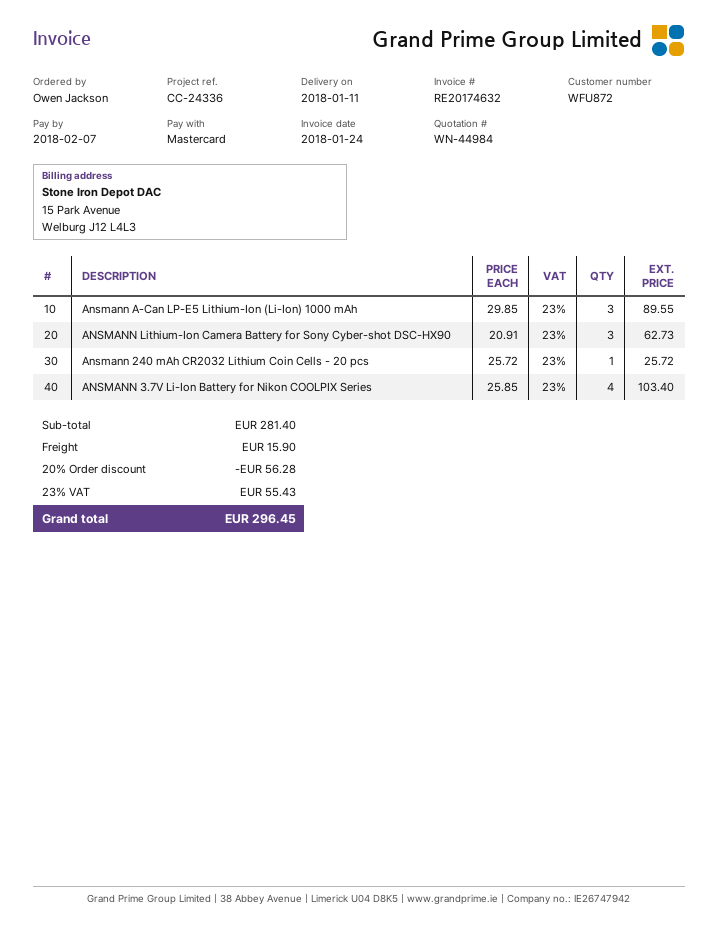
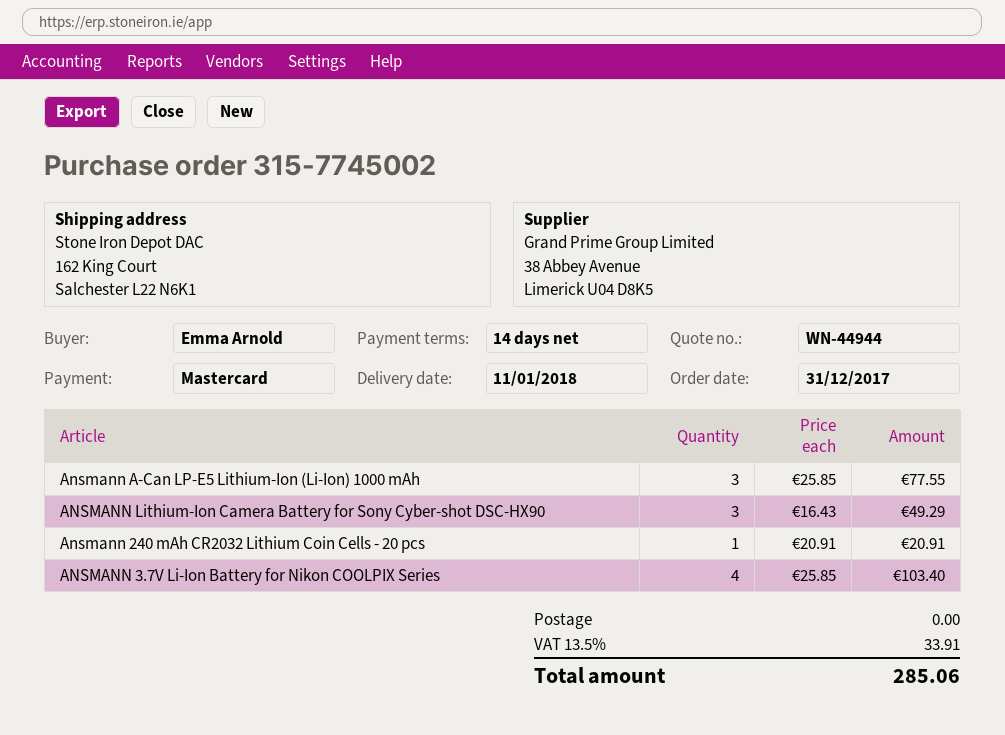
quote number: WN-44984 -> WN-44944
ordered by: Owen Jackson -> Emma Arnold
Ansmann A-Can LP-E5 Lithium-Ion (Li-Ion) 1000 mAh: 3 x 29.85 = 89.55 -> 3 x 25.85 = 77.55
ANSMANN Lithium-Ion Camera Battery for Sony Cyber-shot DSC-HX90: 3 x 20.91 = 62.73 -> 3 x 16.43 = 49.29
Ansmann 240 mAh CR2032 Lithium Coin Cells - 20 pcs: 1 x 25.72 = 25.72 -> 1 x 20.91 = 20.91
discount: 20% = 56.28 -> none
shipping: 15.90 -> 0.00
tax: 23% = 55.43 -> 13.5% = 33.91
total: 296.45 -> 285.06

